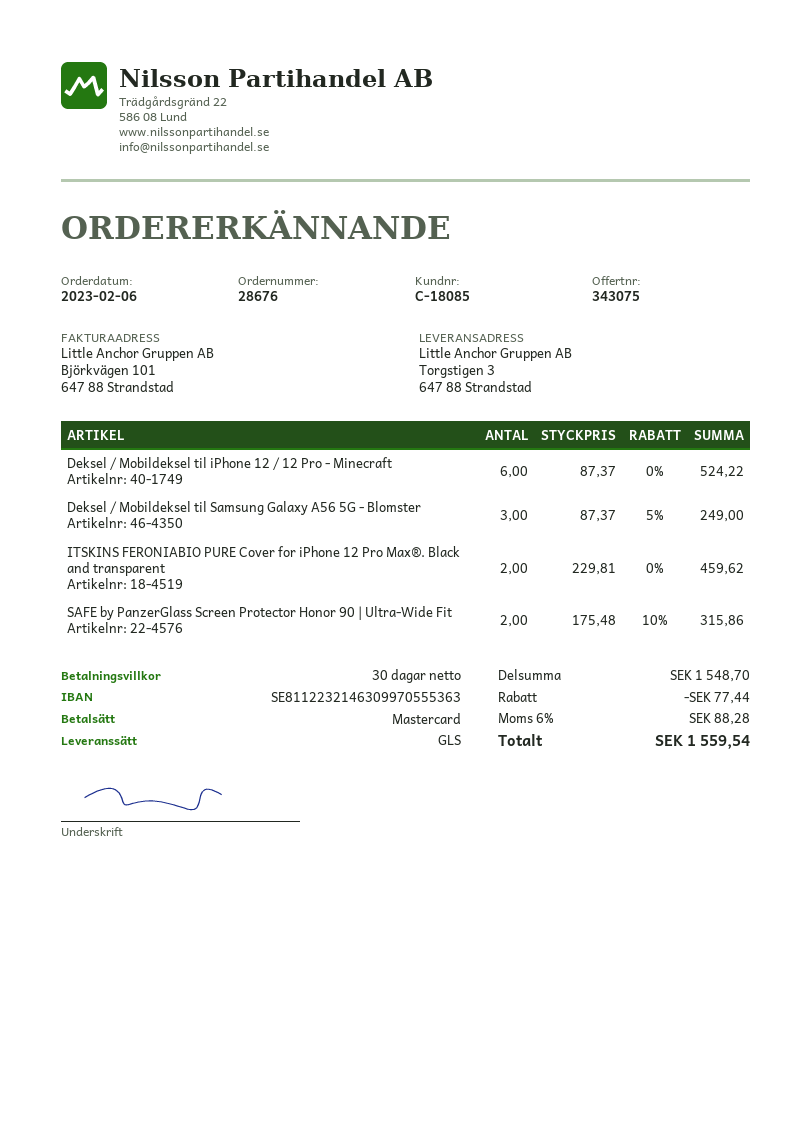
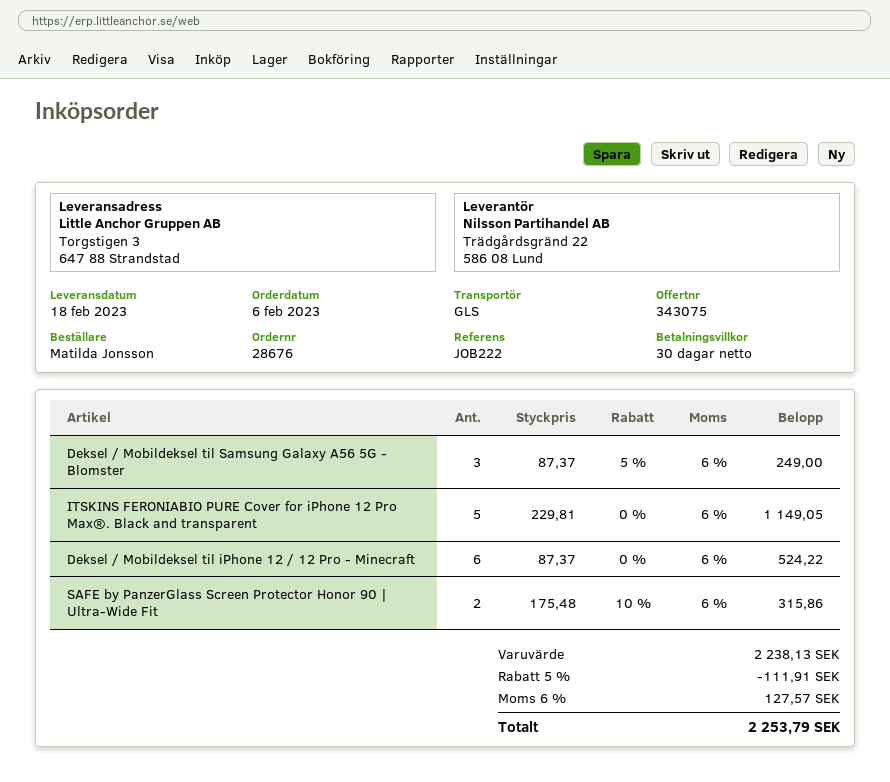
ITSKINS FERONIABIO PURE Cover for iPhone 12 Pro Max®. Black and transparent: 2 x 229.81 = 459.62 -> 5 x 229.81 = 1149.05
subtotal: 1548.70 -> 2238.13
discount: 77.44 -> 111.91
tax: 6% = 88.28 -> 6% = 127.57
total: 1559.54 -> 2253.79

